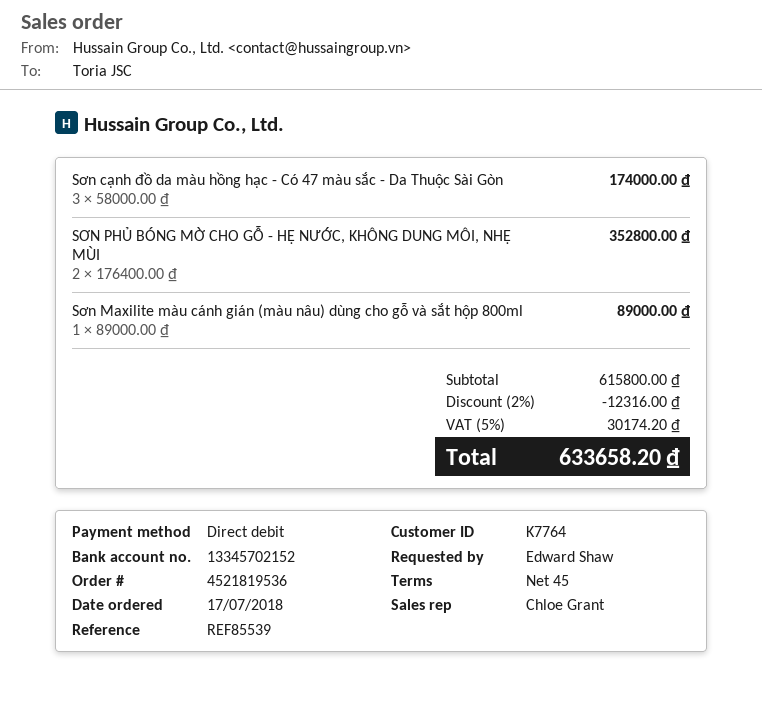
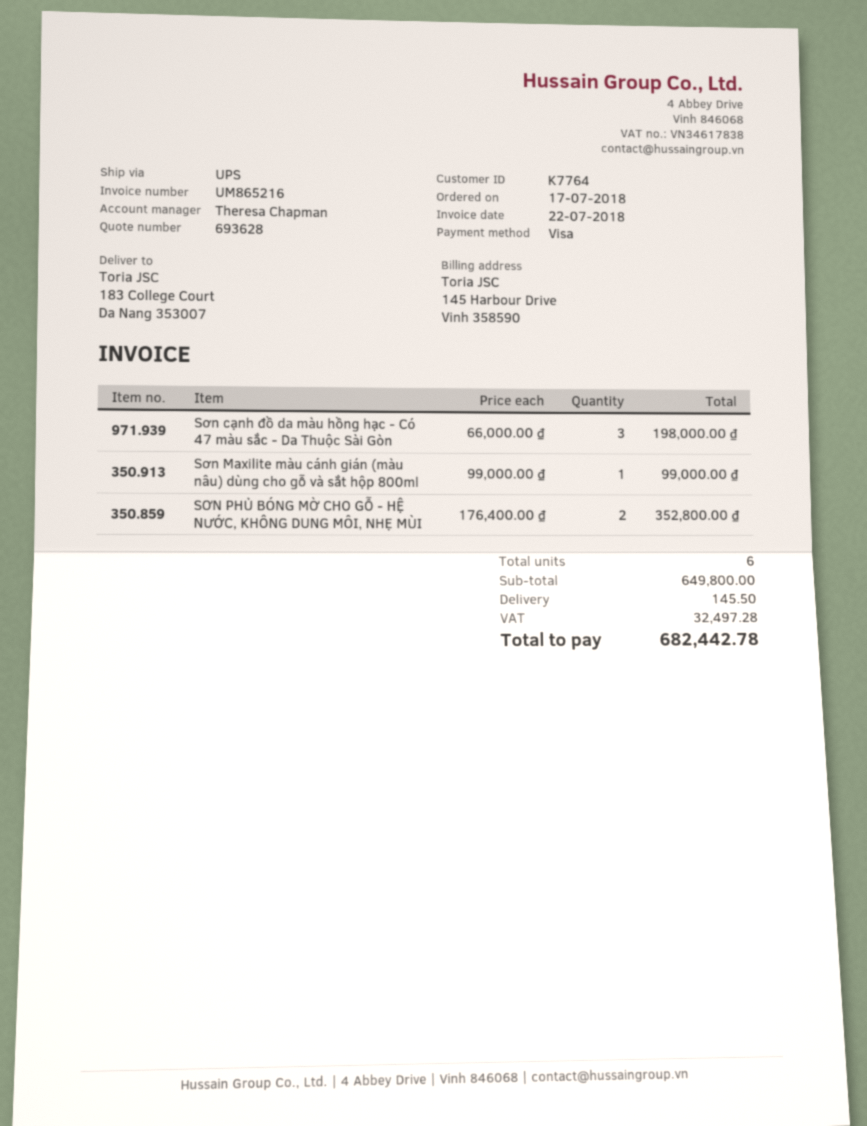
sales rep: Chloe Grant -> Theresa Chapman
payment method: direct debit -> Visa
Sơn cạnh đồ da màu hồng hạc - Có 47 màu sắc - Da Thuộc Sài Gòn: 3 x 58000.00 = 174000.00 -> 3 x 66000.00 = 198000.00
Sơn Maxilite màu cánh gián (màu nâu) dùng cho gỗ và sắt hộp 800ml: 1 x 89000.00 = 89000.00 -> 1 x 99000.00 = 99000.00
subtotal: 615800.00 -> 649800.00
discount: 2% = 12316.00 -> none
shipping: none -> 145.50
tax: 30174.20 -> 32497.28
total: 633658.20 -> 682442.78

